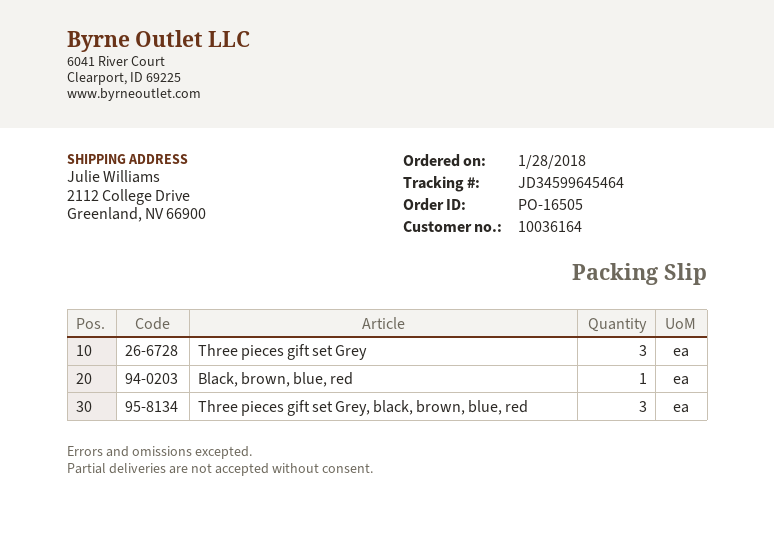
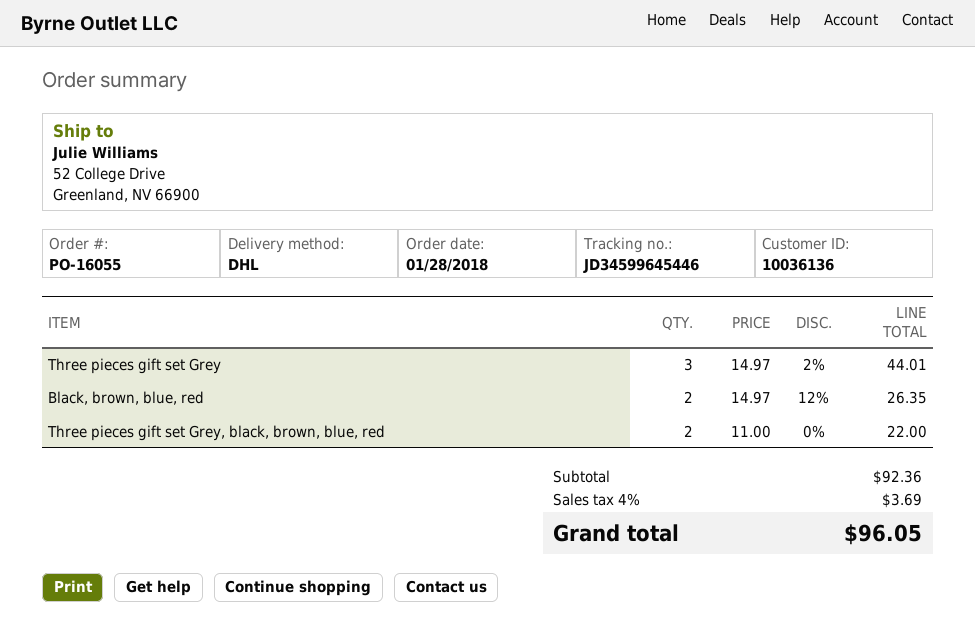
order number: PO-16505 -> PO-16055
customer number: 10036164 -> 10036136
tracking number: JD34599645464 -> JD34599645446
ship to: 2112 College Drive, Greenland, NV 66900 -> 52 College Drive, Greenland, NV 66900
Black, brown, blue, red: 1 -> 2
Three pieces gift set Grey, black, brown, blue, red: 3 -> 2

